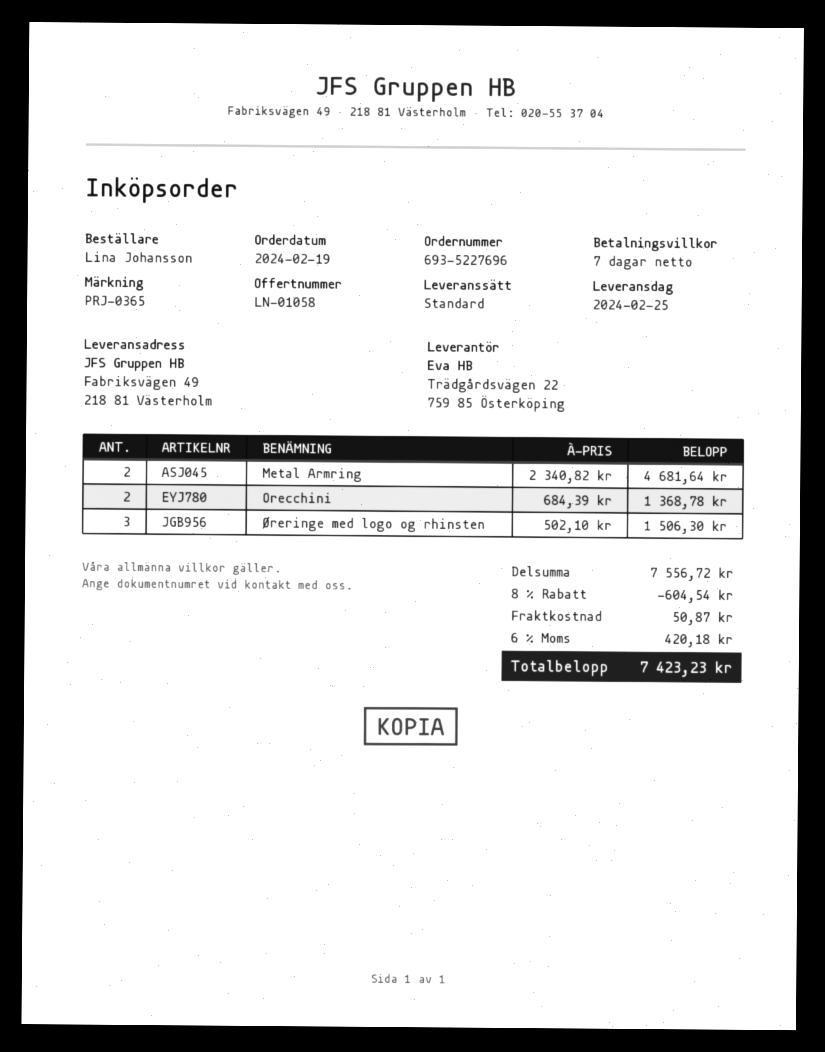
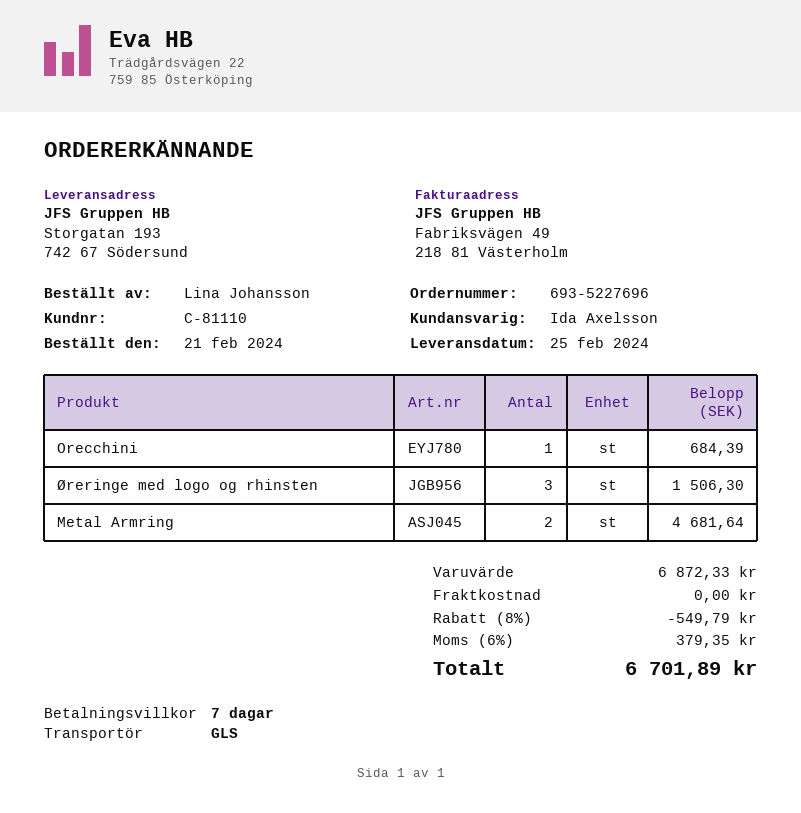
order date: 2024-02-19 -> 2024-02-21
shipping method: standard -> GLS
ship to: Fabriksvägen 49, 218 81 Västerholm -> Storgatan 193, 742 67 Södersund
Orecchini: 2 for 1368.78 -> 1 for 684.39
subtotal: 7556.72 -> 6872.33
discount: 8% = 604.54 -> 8% = 549.79
shipping: 50.87 -> 0.00
tax: 6% = 420.18 -> 6% = 379.35
total: 7423.23 -> 6701.89

